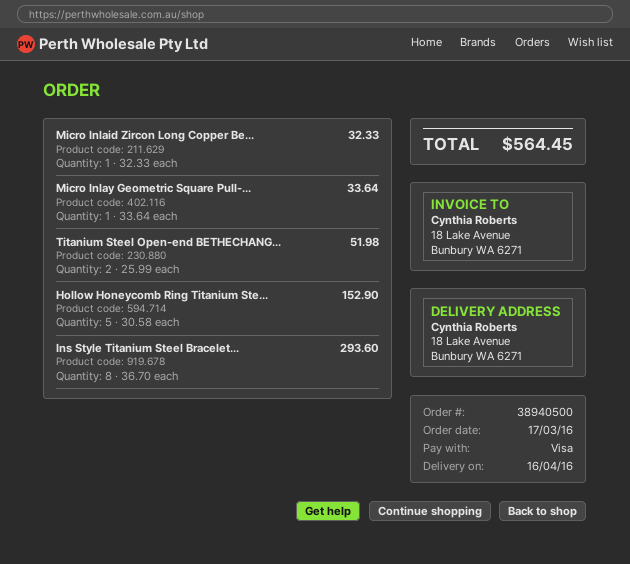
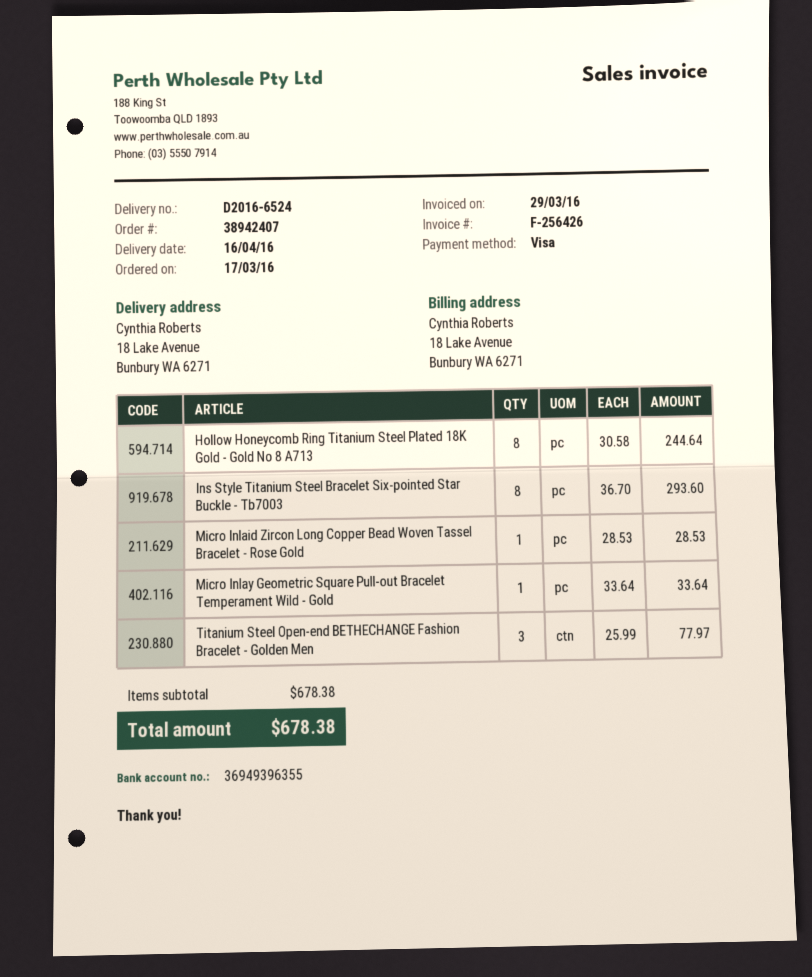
order number: 38940500 -> 38942407
Micro Inlaid Zircon Long Copper Be...: 1 x 32.33 = 32.33 -> 1 x 28.53 = 28.53
Titanium Steel Open-end BETHECHANG...: 2 x 25.99 = 51.98 -> 3 x 25.99 = 77.97
Hollow Honeycomb Ring Titanium Ste...: 5 x 30.58 = 152.90 -> 8 x 30.58 = 244.64
total: 564.45 -> 678.38

